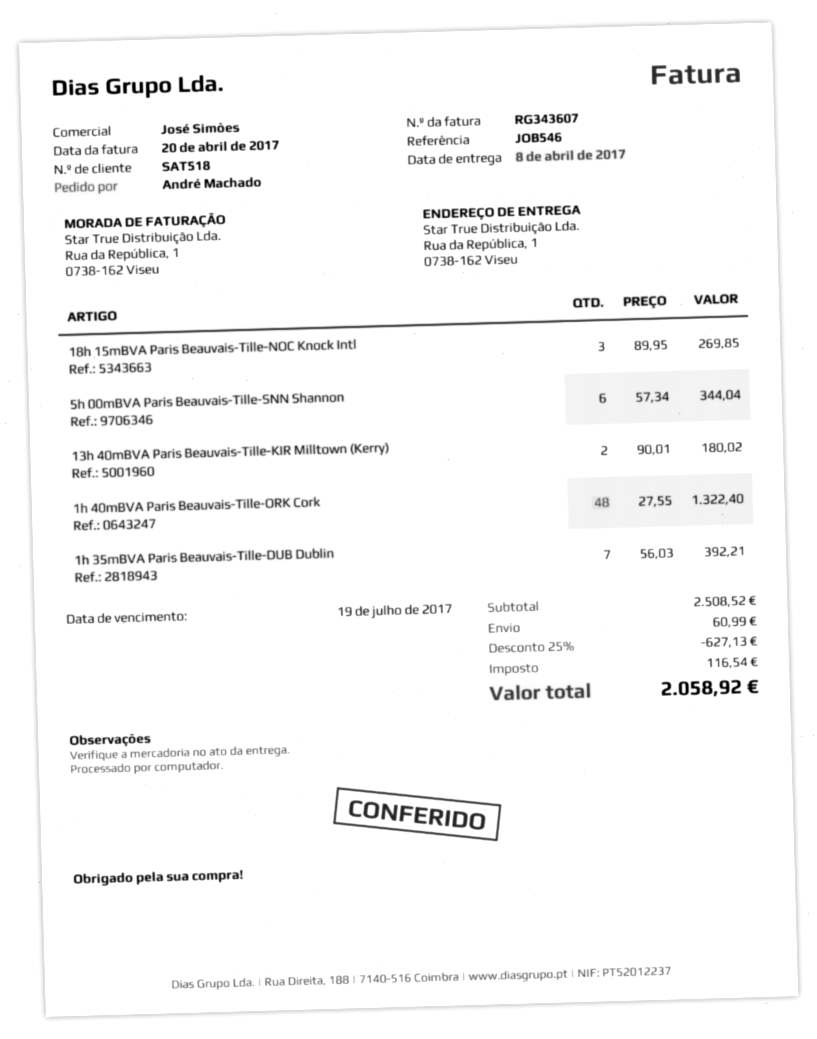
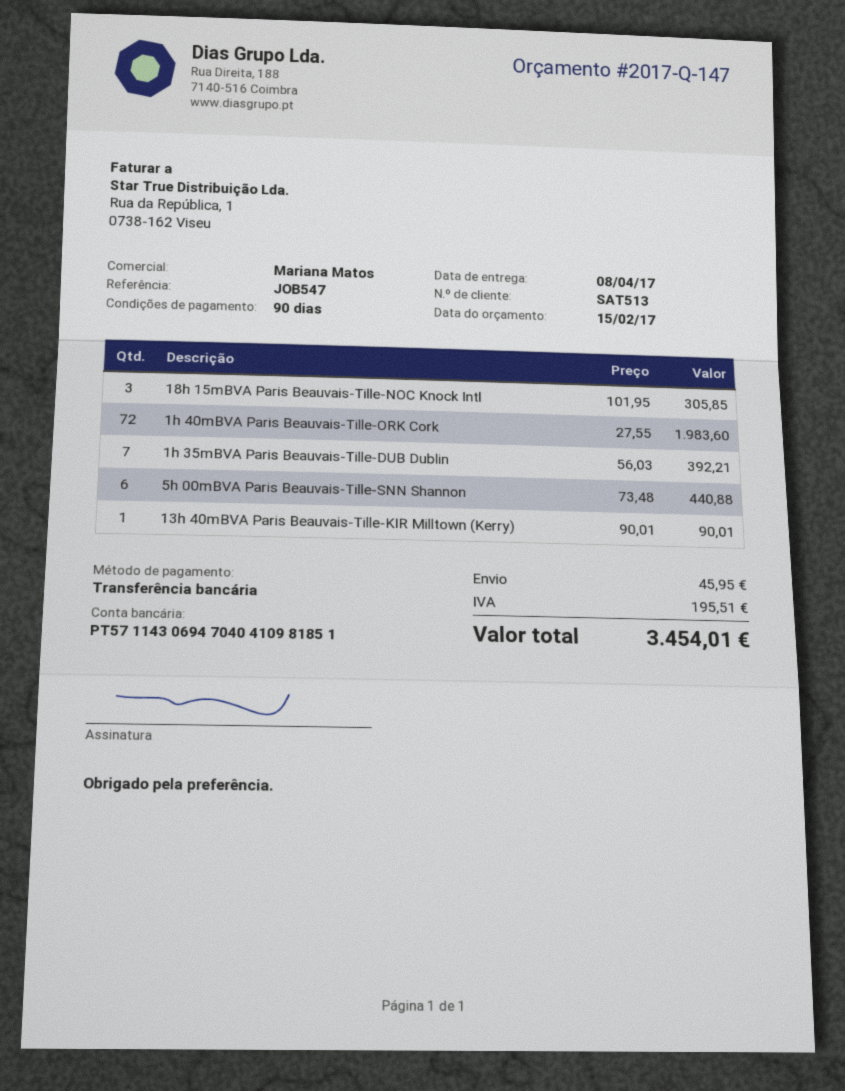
customer number: SAT518 -> SAT513
reference: JOB546 -> JOB547
sales rep: José Simões -> Mariana Matos
18h 15mBVA Paris Beauvais-Tille-NOC Knock Intl: 3 x 89.95 = 269.85 -> 3 x 101.95 = 305.85
5h 00mBVA Paris Beauvais-Tille-SNN Shannon: 6 x 57.34 = 344.04 -> 6 x 73.48 = 440.88
13h 40mBVA Paris Beauvais-Tille-KIR Milltown (Kerry): 2 x 90.01 = 180.02 -> 1 x 90.01 = 90.01
1h 40mBVA Paris Beauvais-Tille-ORK Cork: 48 x 27.55 = 1322.40 -> 72 x 27.55 = 1983.60
discount: 25% = 627.13 -> none
shipping: 60.99 -> 45.95
tax: 116.54 -> 195.51
total: 2058.92 -> 3454.01

